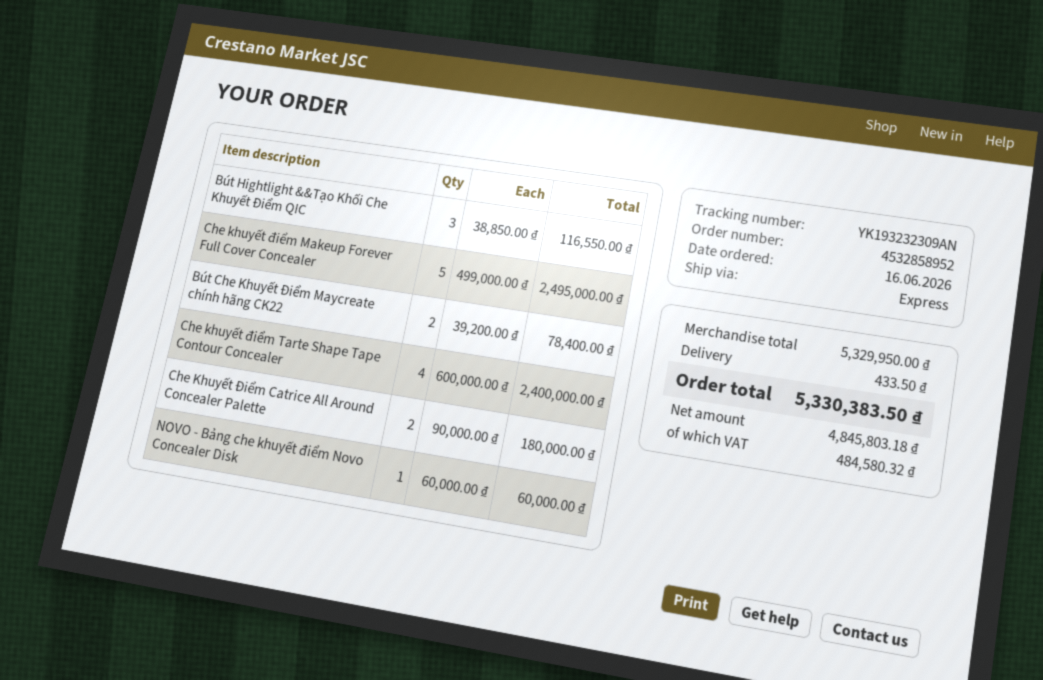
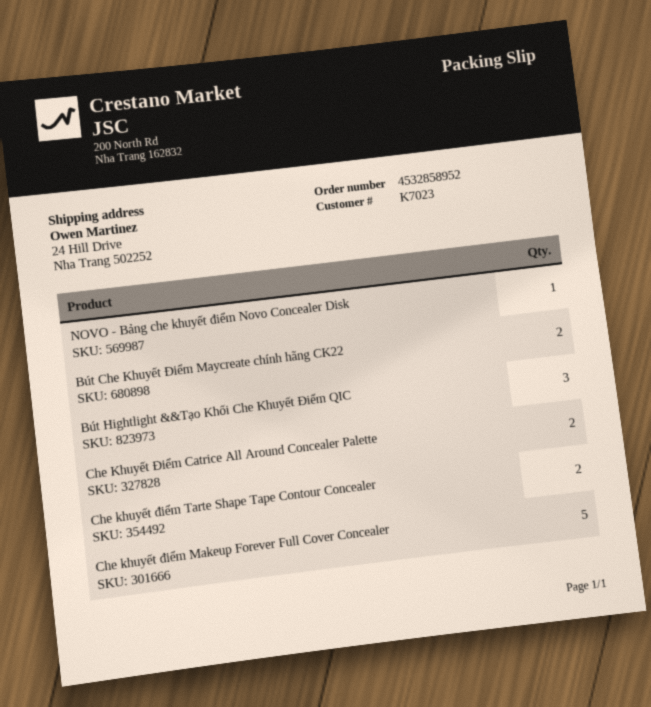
Che khuyết điểm Tarte Shape Tape Contour Concealer: 4 -> 2

